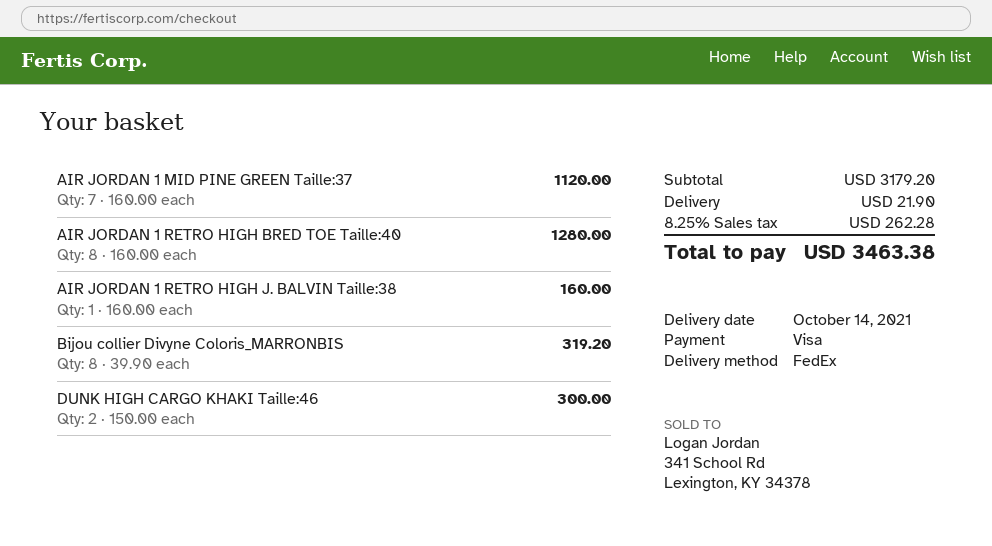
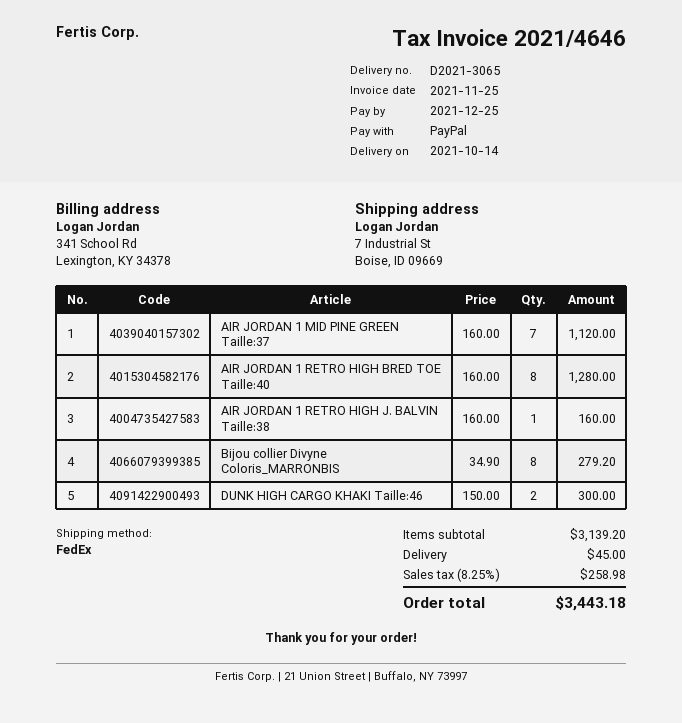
payment method: Visa -> PayPal
Bijou collier Divyne Coloris_MARRONBIS: 8 x 39.90 = 319.20 -> 8 x 34.90 = 279.20
subtotal: 3179.20 -> 3139.20
shipping: 21.90 -> 45.00
tax: 8.25% = 262.28 -> 8.25% = 258.98
total: 3463.38 -> 3443.18

